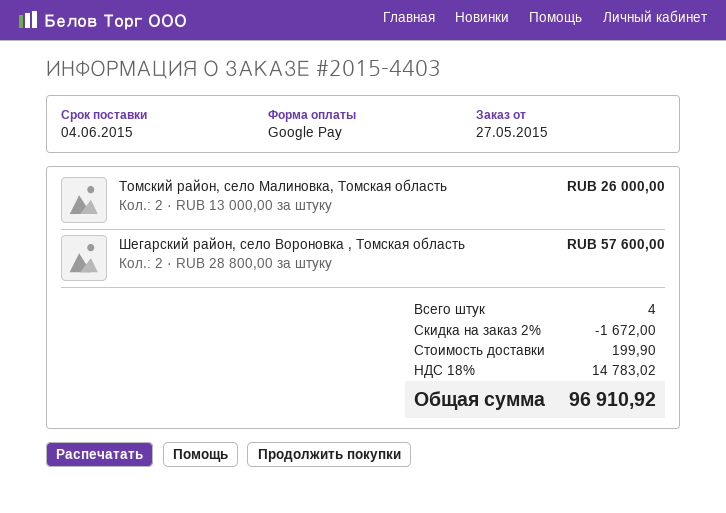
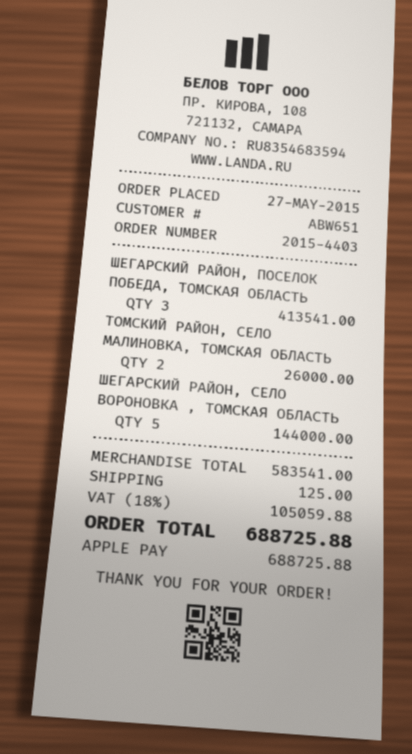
payment method: Google Pay -> Apple Pay
Шегарский район, село Вороновка , Томская область: 2 for 57600.00 -> 5 for 144000.00
ШЕГАРСКИЙ РАЙОН, ПОСЕЛОК ПОБЕДА, ТОМСКАЯ ОБЛАСТЬ: none -> 3 for 413541.00
discount: 2% = 1672.00 -> none
shipping: 199.90 -> 125.00
tax: 18% = 14783.02 -> 18% = 105059.88
total: 96910.92 -> 688725.88

